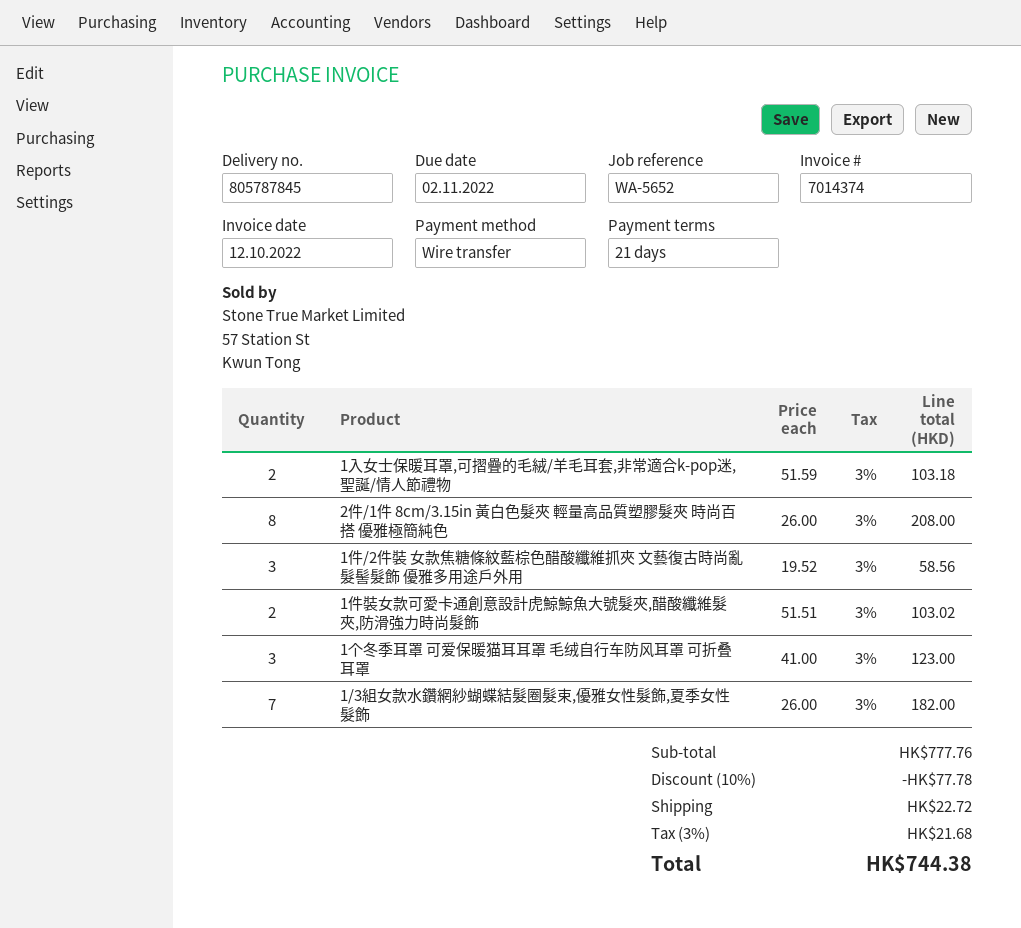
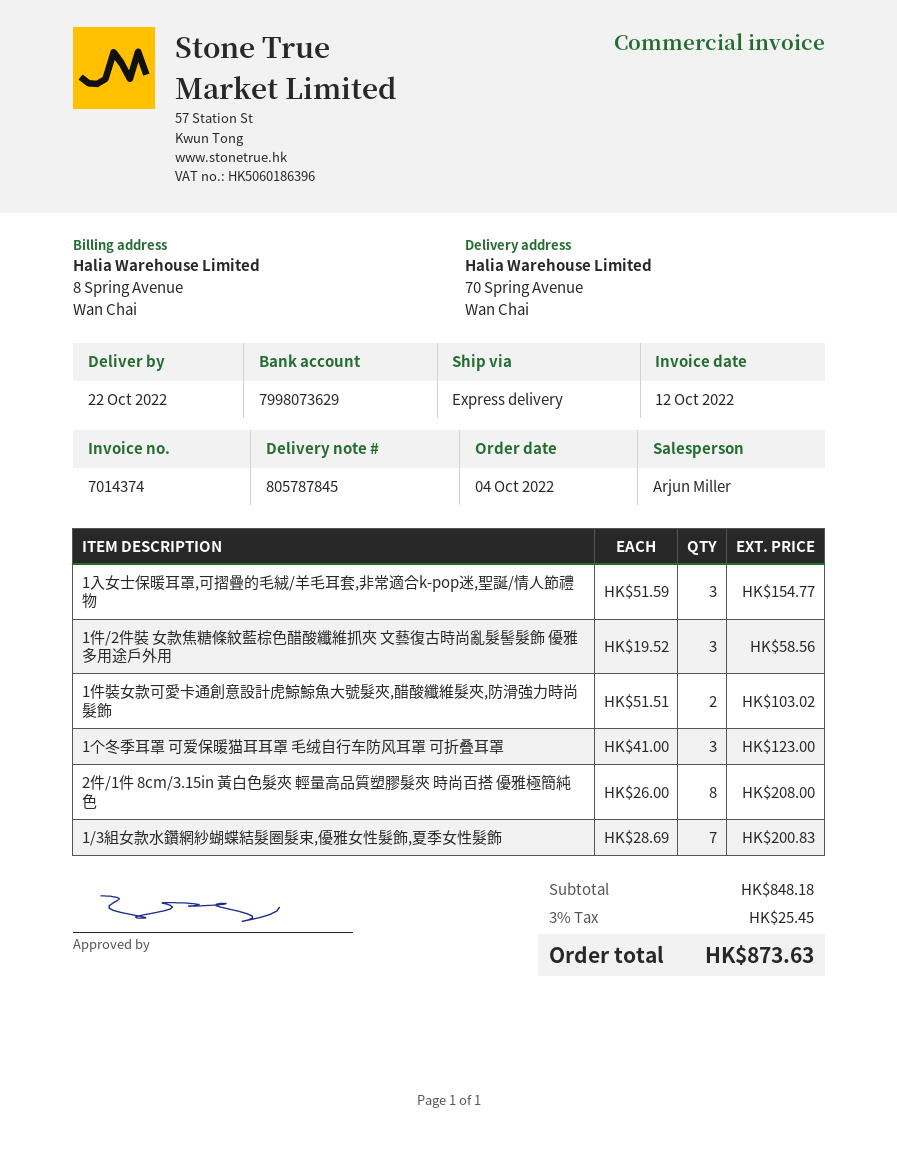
1入女士保暖耳罩,可摺疊的毛絨/羊毛耳套,非常適合k-pop迷,聖誕/情人節禮物: 2 x 51.59 = 103.18 -> 3 x 51.59 = 154.77
1/3組女款水鑽網紗蝴蝶結髮圈髮束,優雅女性髮飾,夏季女性髮飾: 7 x 26.00 = 182.00 -> 7 x 28.69 = 200.83
subtotal: 777.76 -> 848.18
discount: 10% = 77.78 -> none
shipping: 22.72 -> none
tax: 3% = 21.68 -> 3% = 25.45
total: 744.38 -> 873.63

